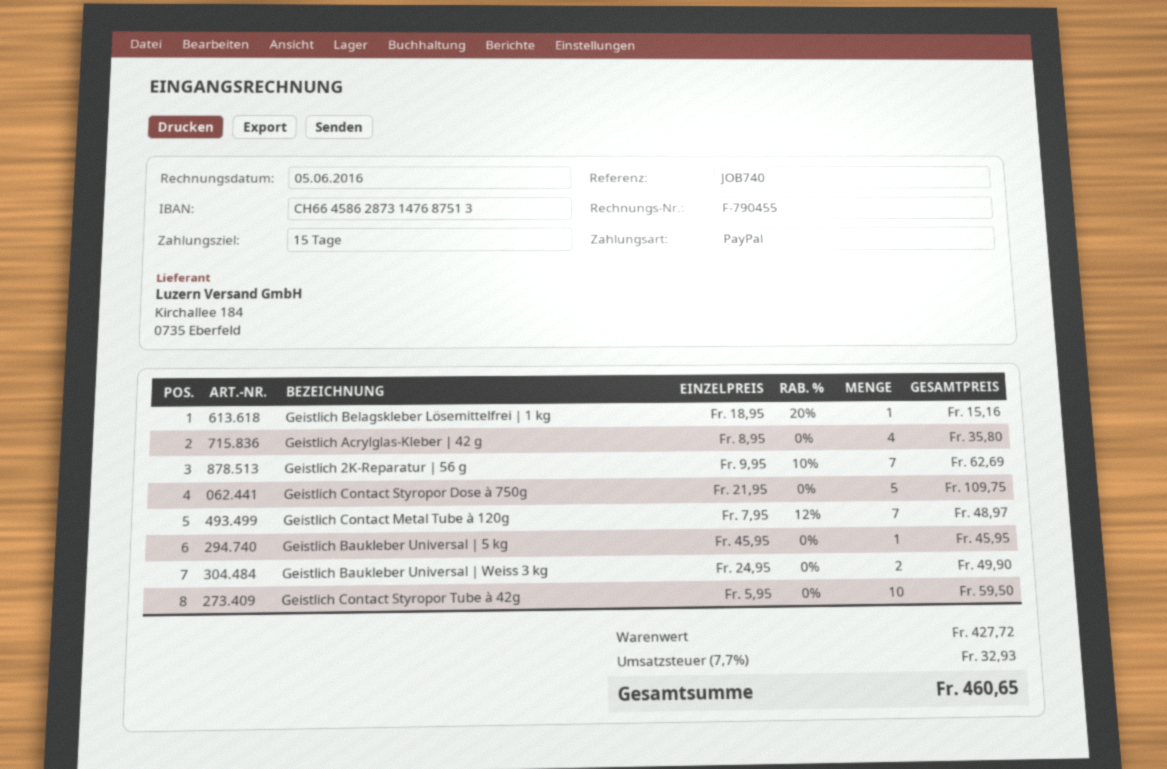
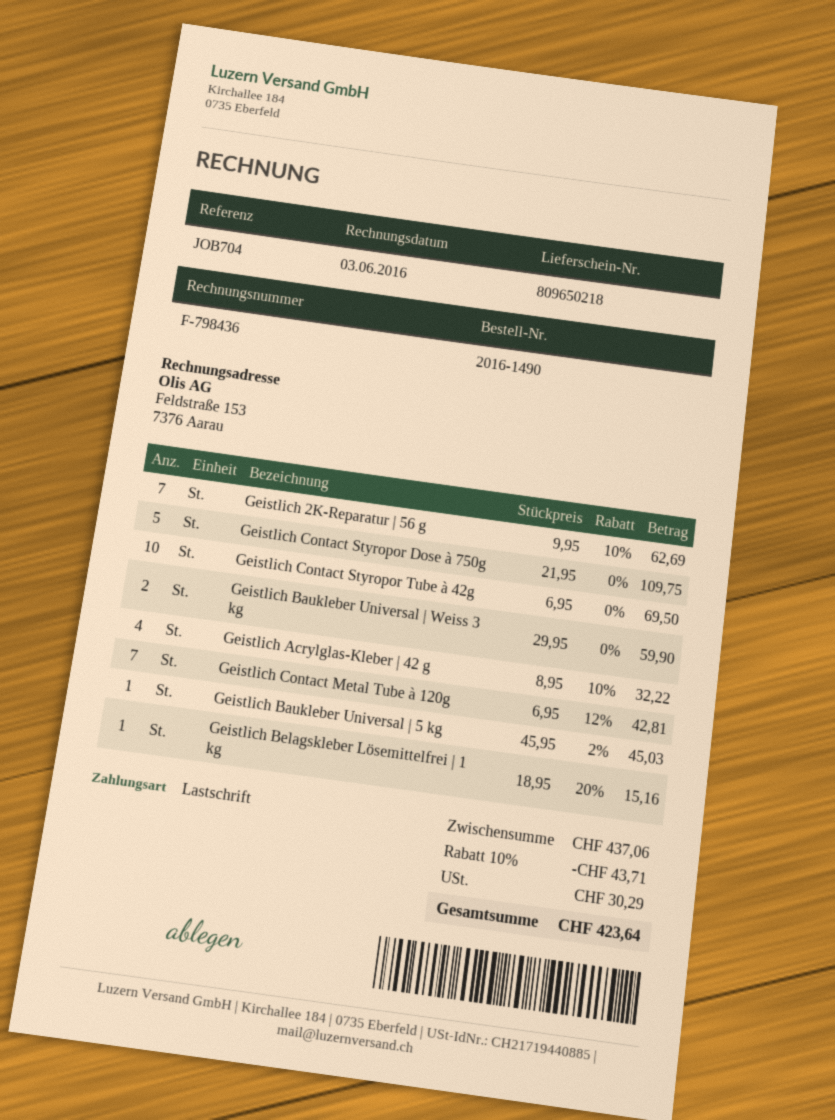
invoice number: F-790455 -> F-798436
invoice date: 2016-06-05 -> 2016-06-03
reference: JOB740 -> JOB704
payment method: PayPal -> direct debit
Geistlich Acrylglas-Kleber | 42 g: 4 x 8.95 = 35.80 -> 4 x 8.95 - 10% = 32.22
Geistlich Contact Metal Tube à 120g: 7 x 7.95 - 12% = 48.97 -> 7 x 6.95 - 12% = 42.81
Geistlich Baukleber Universal | 5 kg: 1 x 45.95 = 45.95 -> 1 x 45.95 - 2% = 45.03
Geistlich Baukleber Universal | Weiss 3 kg: 2 x 24.95 = 49.90 -> 2 x 29.95 = 59.90
Geistlich Contact Styropor Tube à 42g: 10 x 5.95 = 59.50 -> 10 x 6.95 = 69.50
subtotal: 427.72 -> 437.06
discount: none -> 10% = 43.71
tax: 32.93 -> 30.29
total: 460.65 -> 423.64

